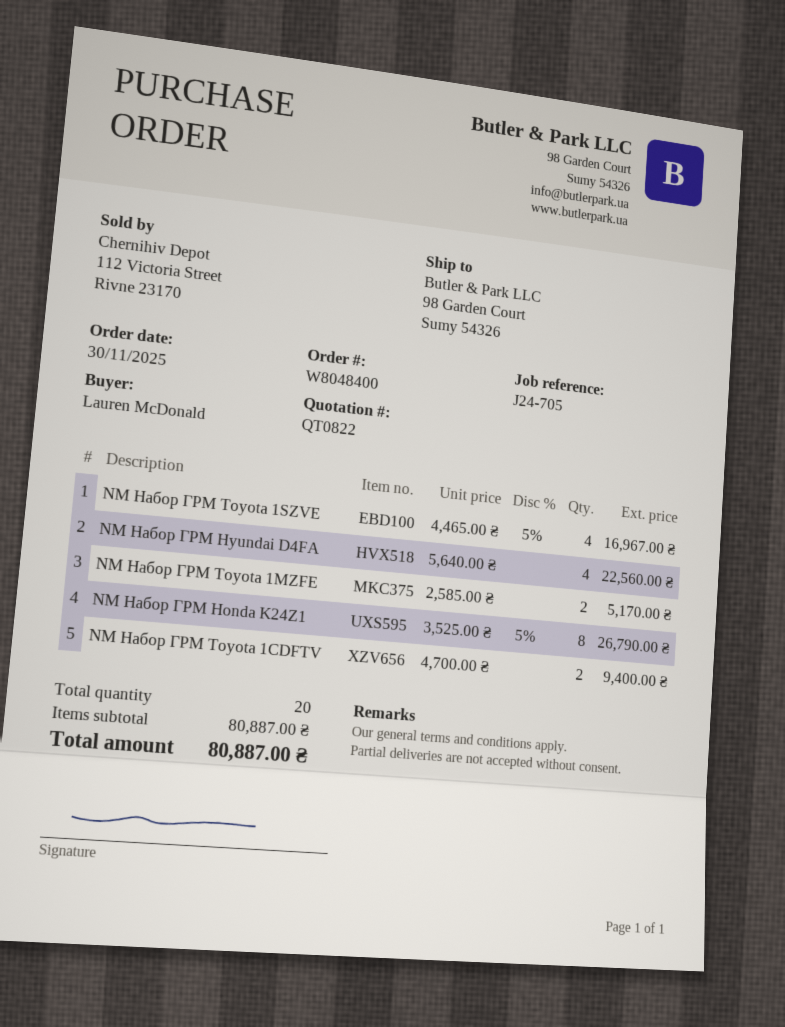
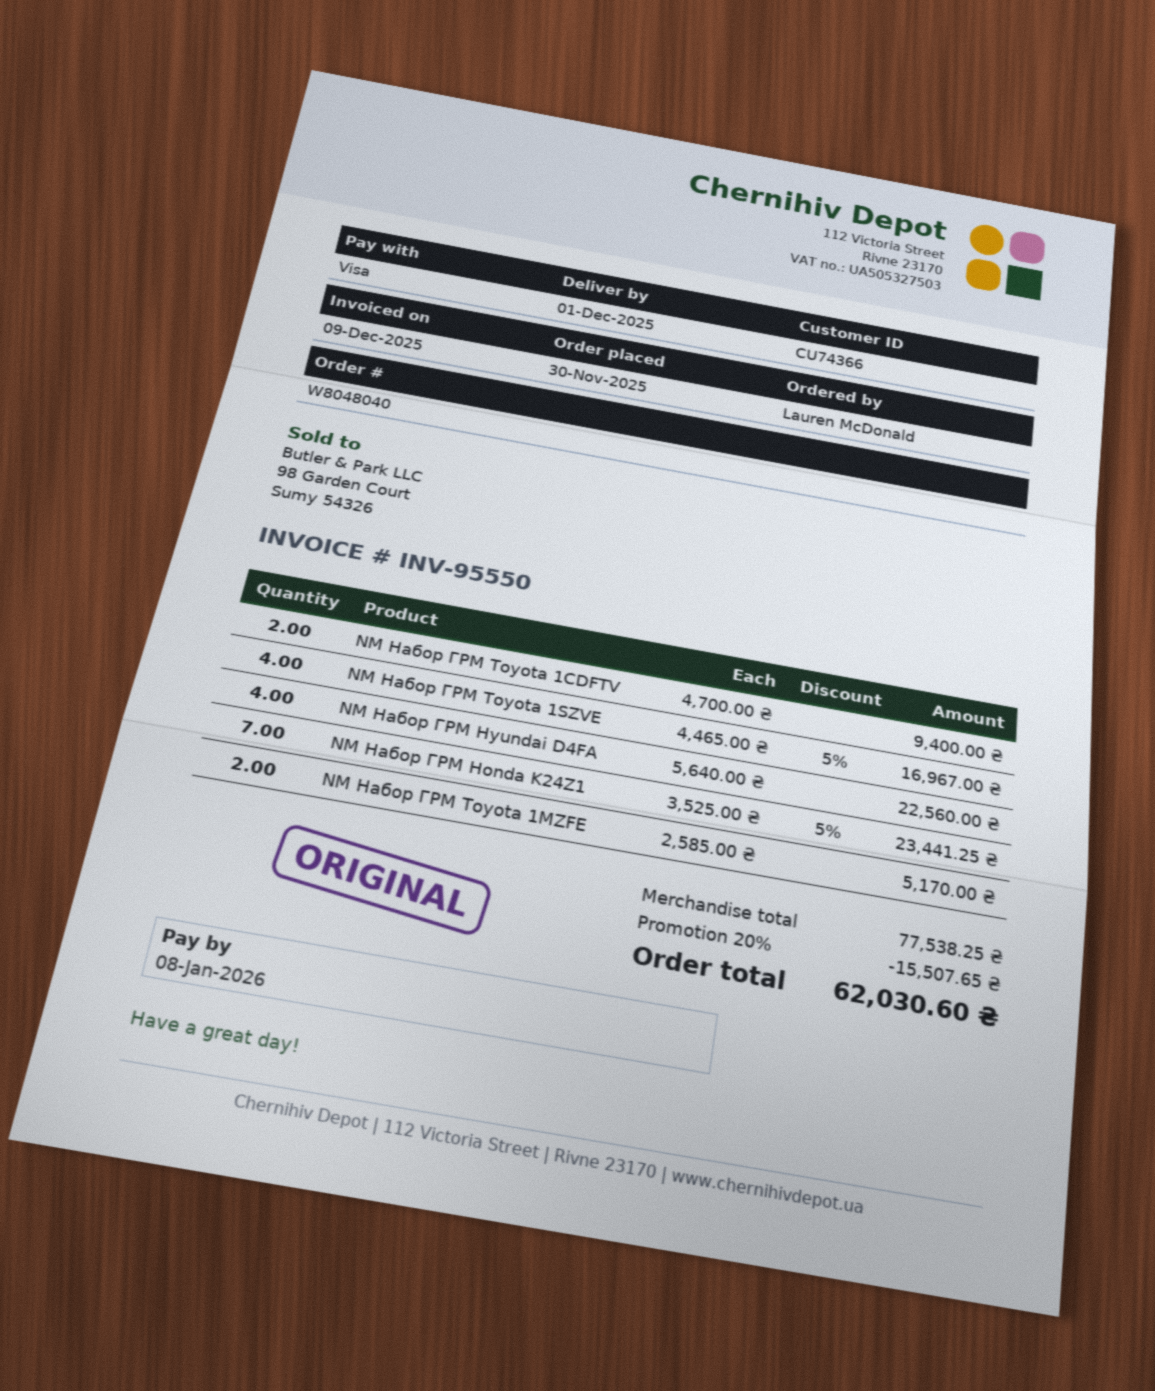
order number: W8048400 -> W8048040
NM Набор ГРМ Honda K24Z1: 8 x 3525.00 - 5% = 26790.00 -> 7 x 3525.00 - 5% = 23441.25
subtotal: 80887.00 -> 77538.25
discount: none -> 20% = 15507.65
total: 80887.00 -> 62030.60

